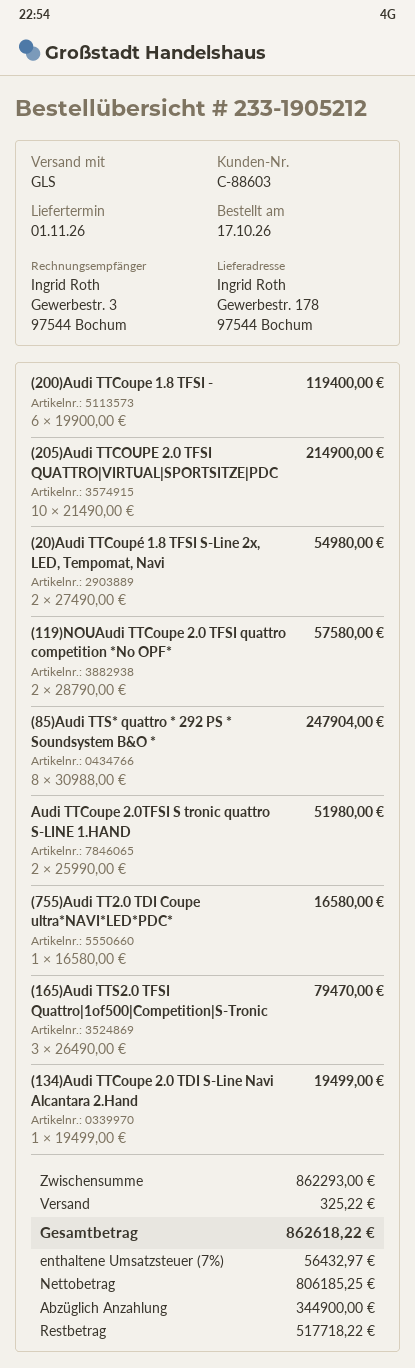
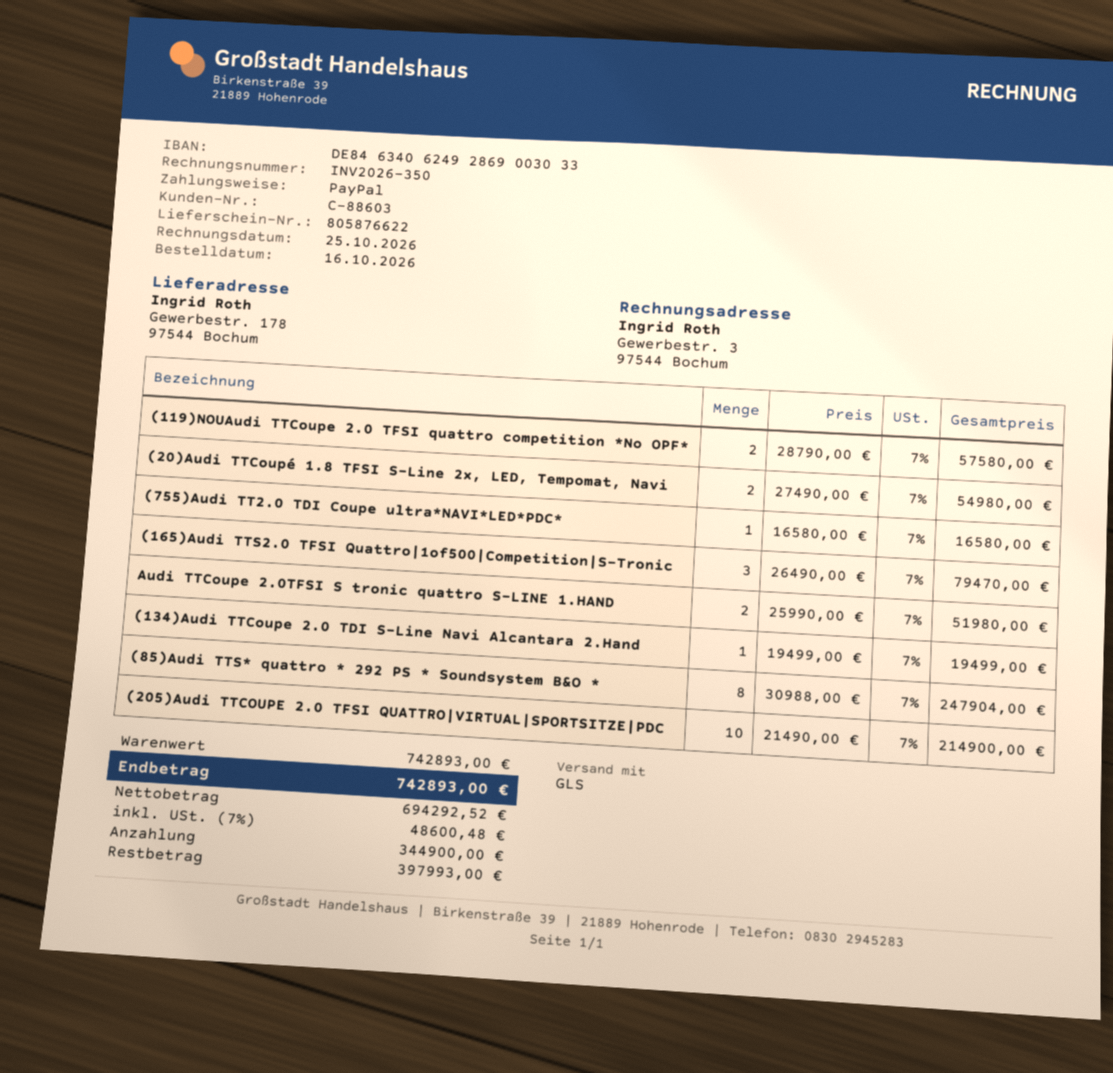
order date: 2026-10-17 -> 2026-10-16
(200)Audi TTCoupe 1.8 TFSI -: 6 x 19900.00 = 119400.00 -> none
subtotal: 862293.00 -> 742893.00
shipping: 325.22 -> none
net: 806185.25 -> 694292.52
tax: 7% = 56432.97 -> 7% = 48600.48
total: 862618.22 -> 742893.00
balance: 517718.22 -> 397993.00

